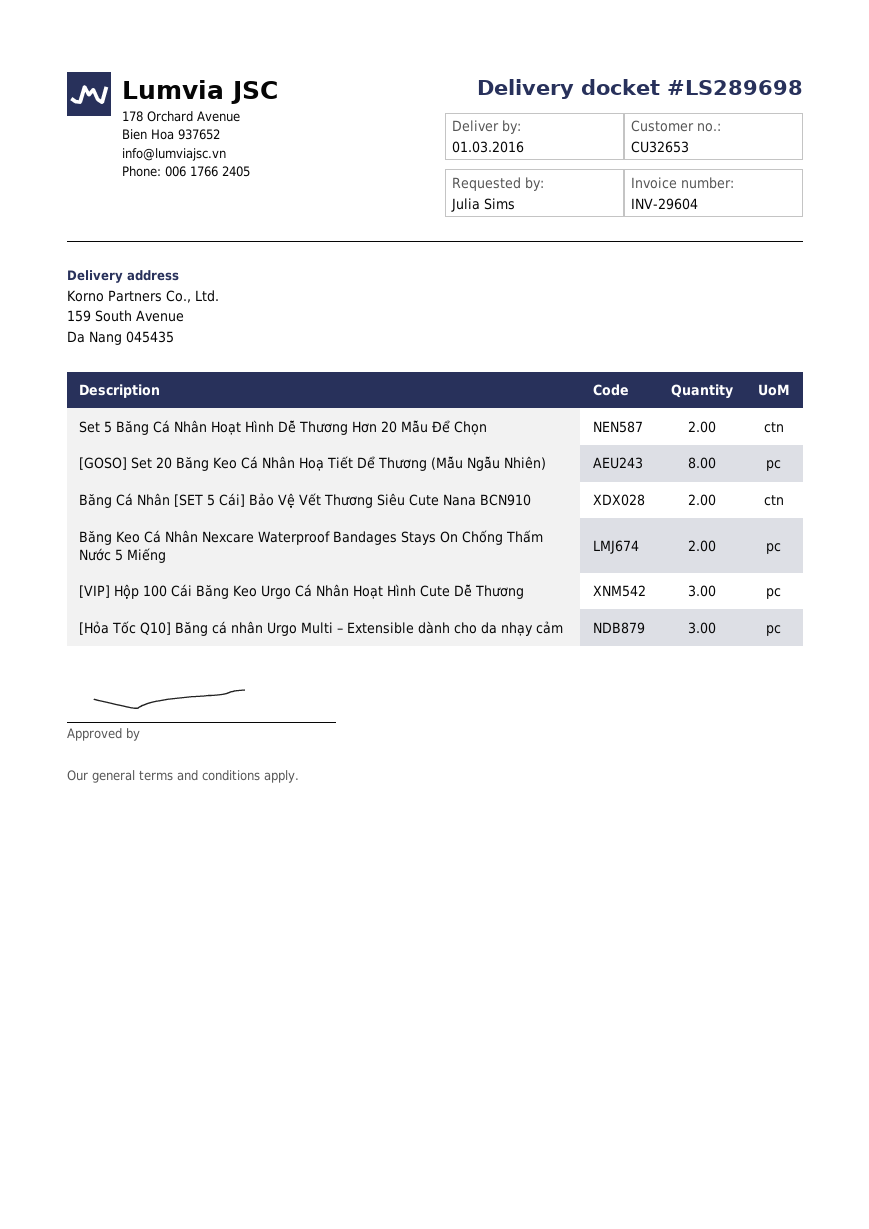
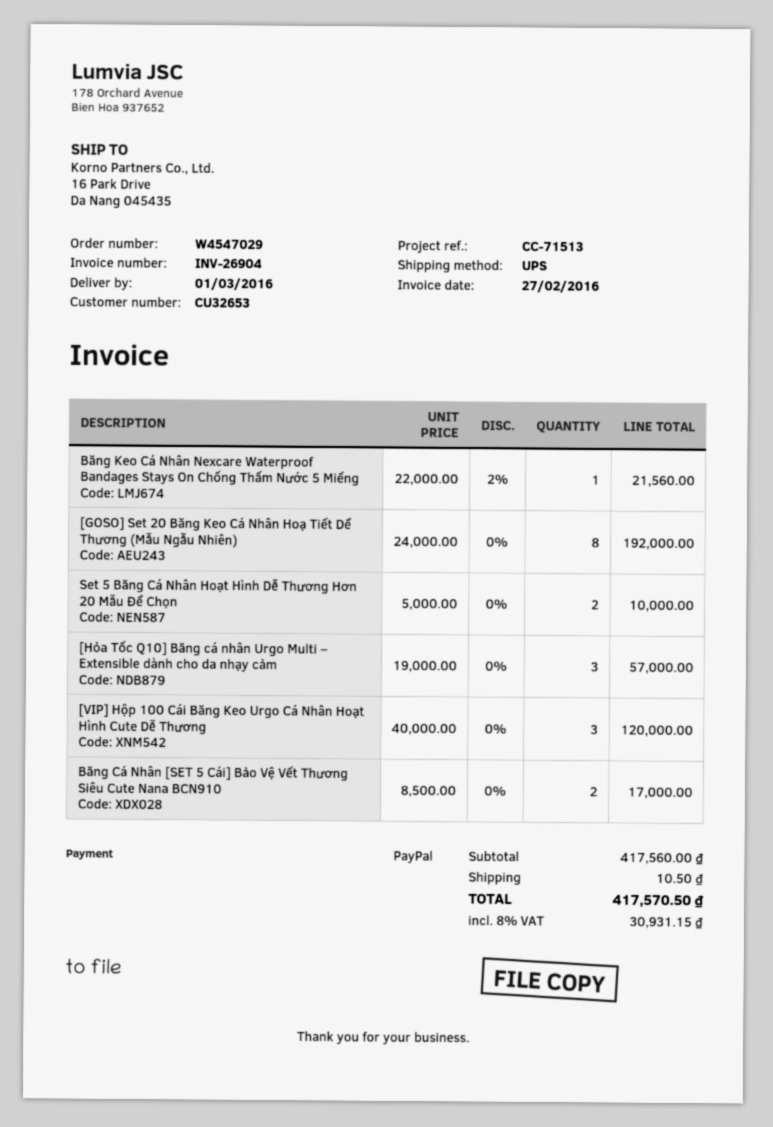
invoice number: INV-29604 -> INV-26904
ship to: 159 South Avenue, Da Nang 045435 -> 16 Park Drive, Da Nang 045435
Băng Keo Cá Nhân Nexcare Waterproof Bandages Stays On Chống Thấm Nước 5 Miếng: 2 -> 1

